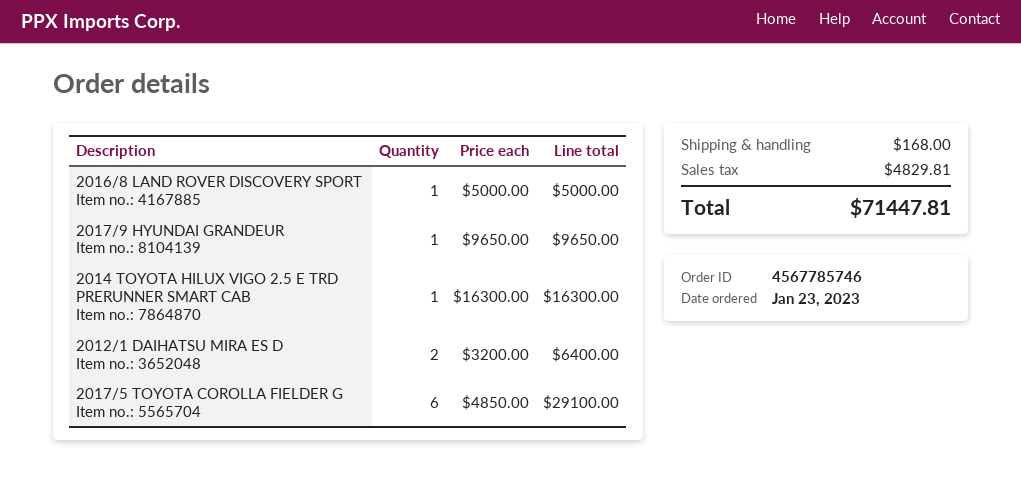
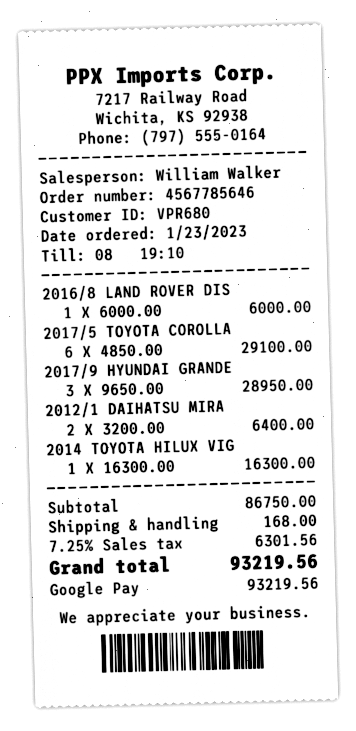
order number: 4567785746 -> 4567785646
2016/8 LAND ROVER DISCOVERY SPORT: 1 x 5000.00 = 5000.00 -> 1 x 6000.00 = 6000.00
2017/9 HYUNDAI GRANDEUR: 1 x 9650.00 = 9650.00 -> 3 x 9650.00 = 28950.00
tax: 4829.81 -> 6301.56
total: 71447.81 -> 93219.56

